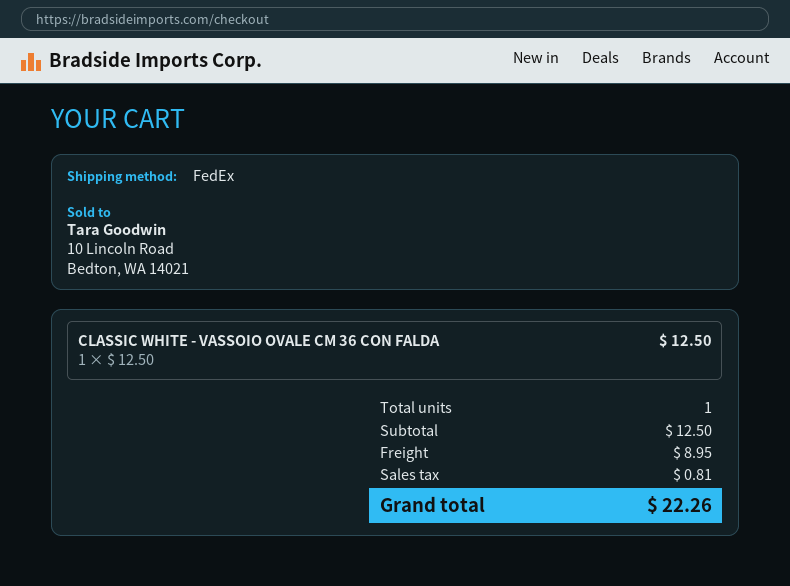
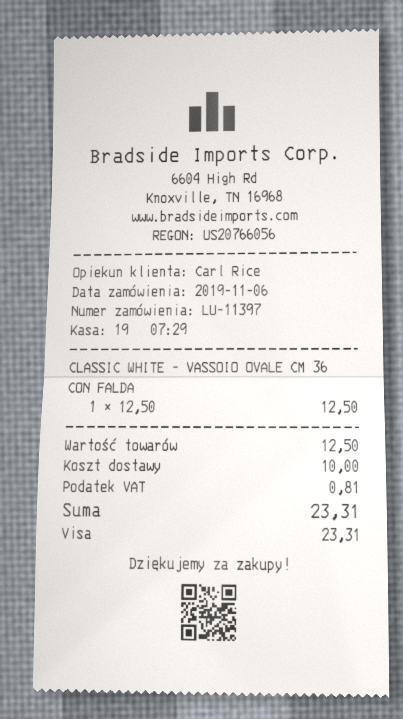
shipping: 8.95 -> 10.00
total: 22.26 -> 23.31

